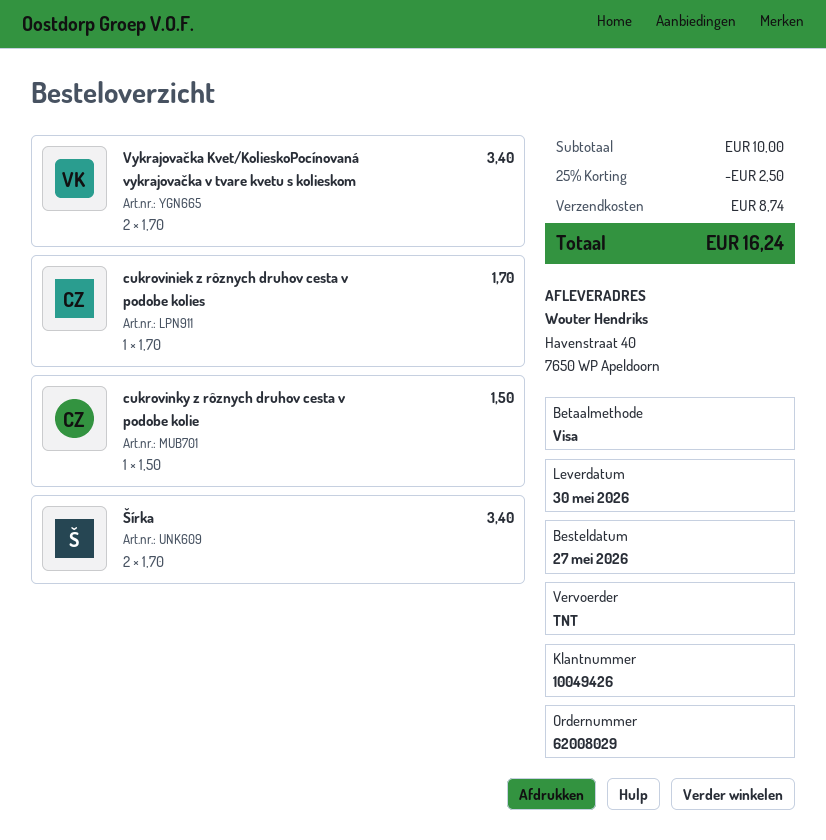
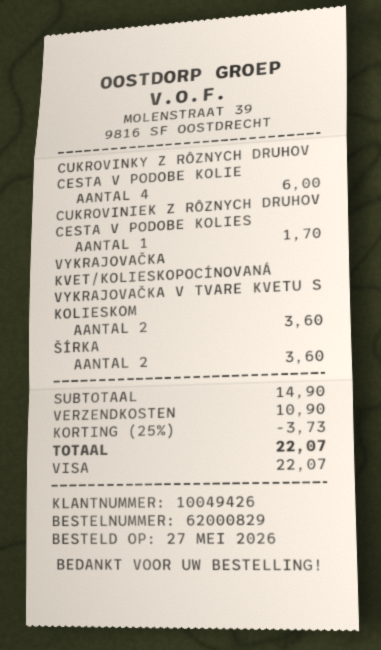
order number: 62008029 -> 62000829
Vykrajovačka Kvet/KolieskoPocínovaná vykrajovačka v tvare kvetu s kolieskom: 2 for 3.40 -> 2 for 3.60
cukrovinky z rôznych druhov cesta v podobe kolie: 1 for 1.50 -> 4 for 6.00
Šírka: 2 for 3.40 -> 2 for 3.60
subtotal: 10.00 -> 14.90
discount: 25% = 2.50 -> 25% = 3.73
shipping: 8.74 -> 10.90
total: 16.24 -> 22.07

